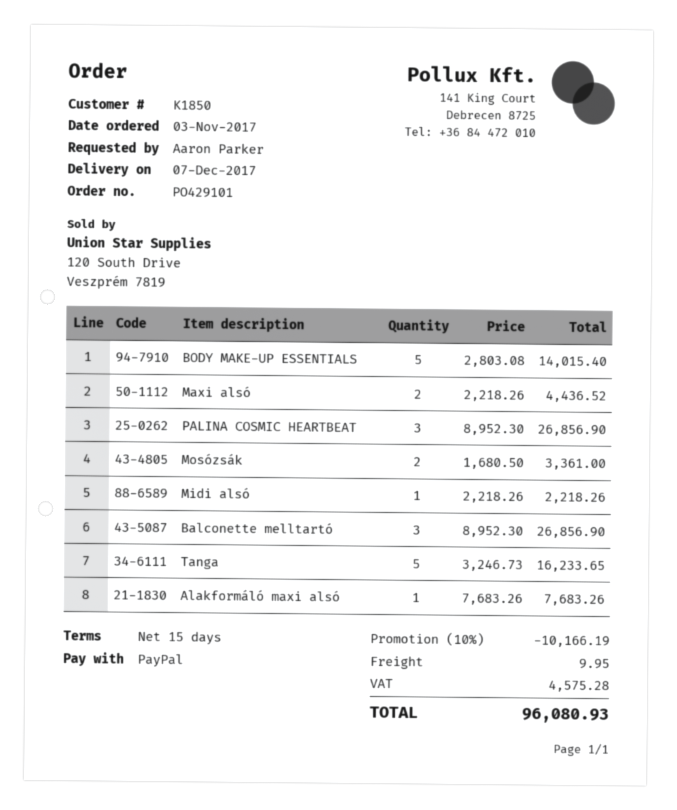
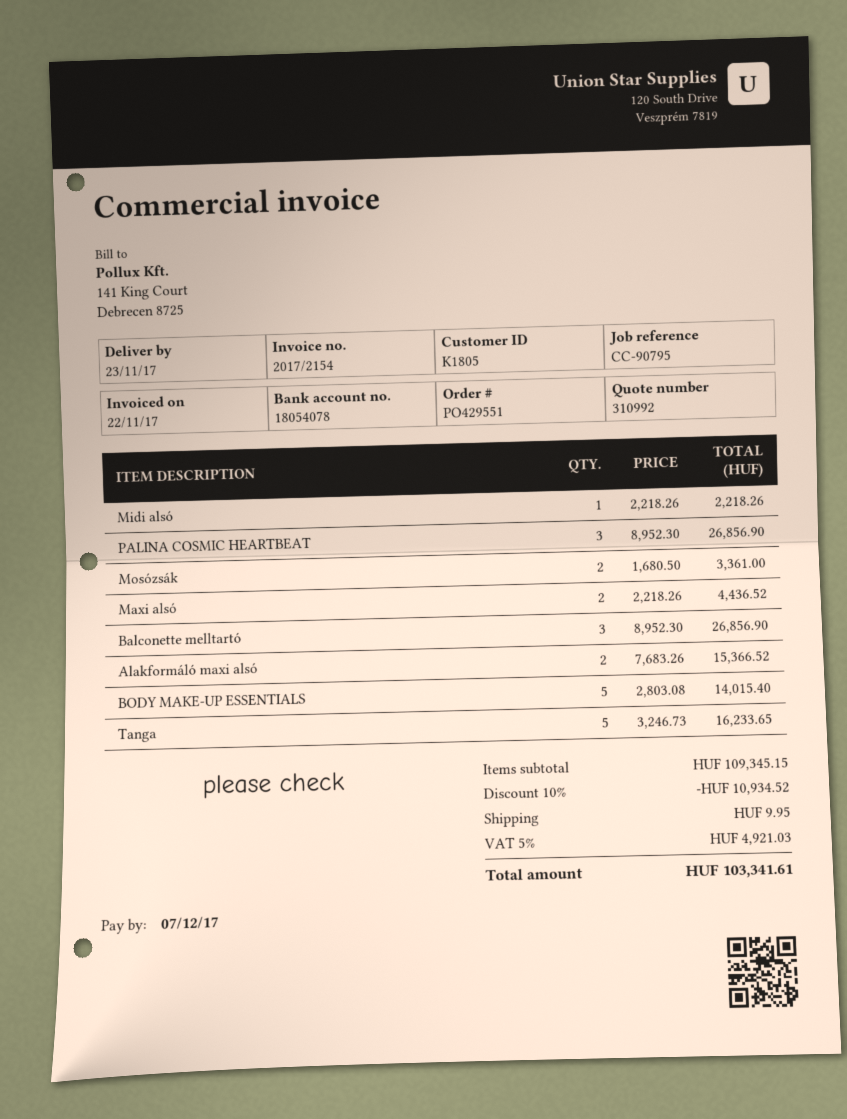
order number: PO429101 -> PO429551
delivery date: 2017-12-07 -> 2017-11-23
customer number: K1850 -> K1805
Alakformáló maxi alsó: 1 x 7683.26 = 7683.26 -> 2 x 7683.26 = 15366.52
discount: 10% = 10166.19 -> 10% = 10934.52
tax: 4575.28 -> 4921.03
total: 96080.93 -> 103341.61

